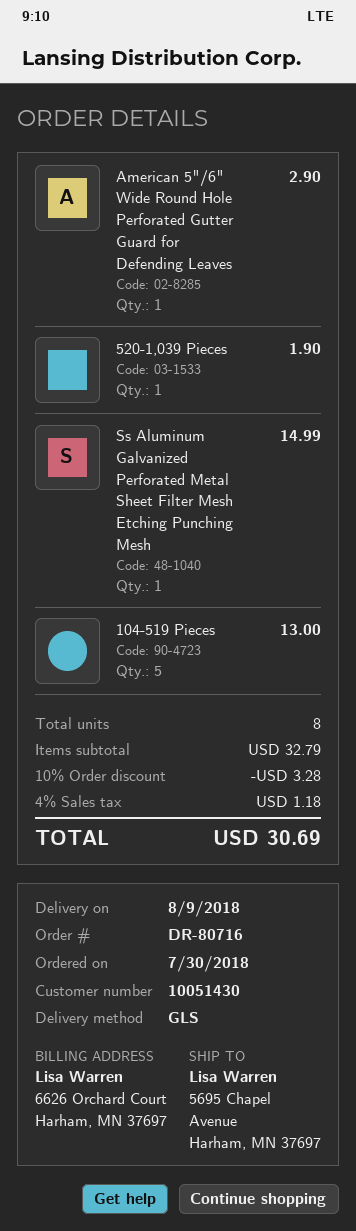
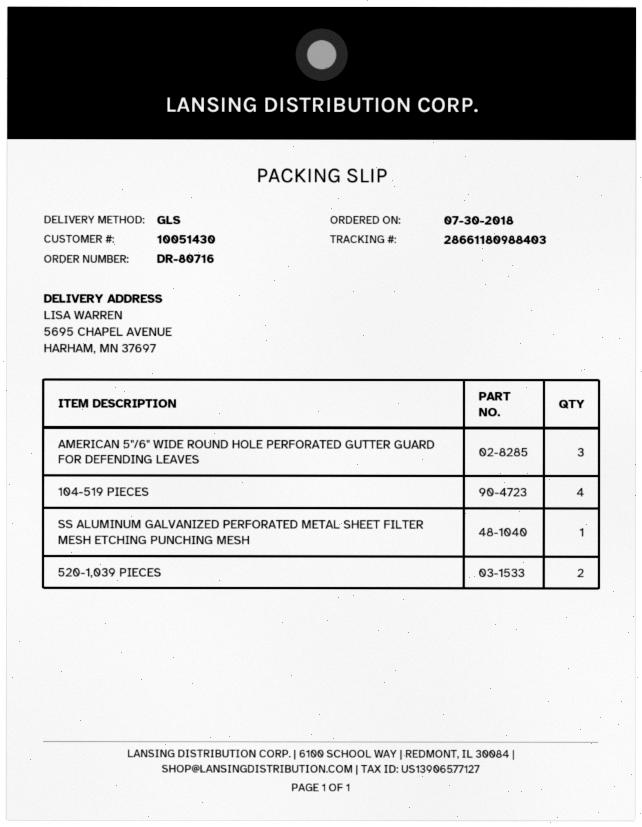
American 5"/6" Wide Round Hole Perforated Gutter Guard for Defending Leaves: 1 -> 3
520-1,039 Pieces: 1 -> 2
104-519 Pieces: 5 -> 4

